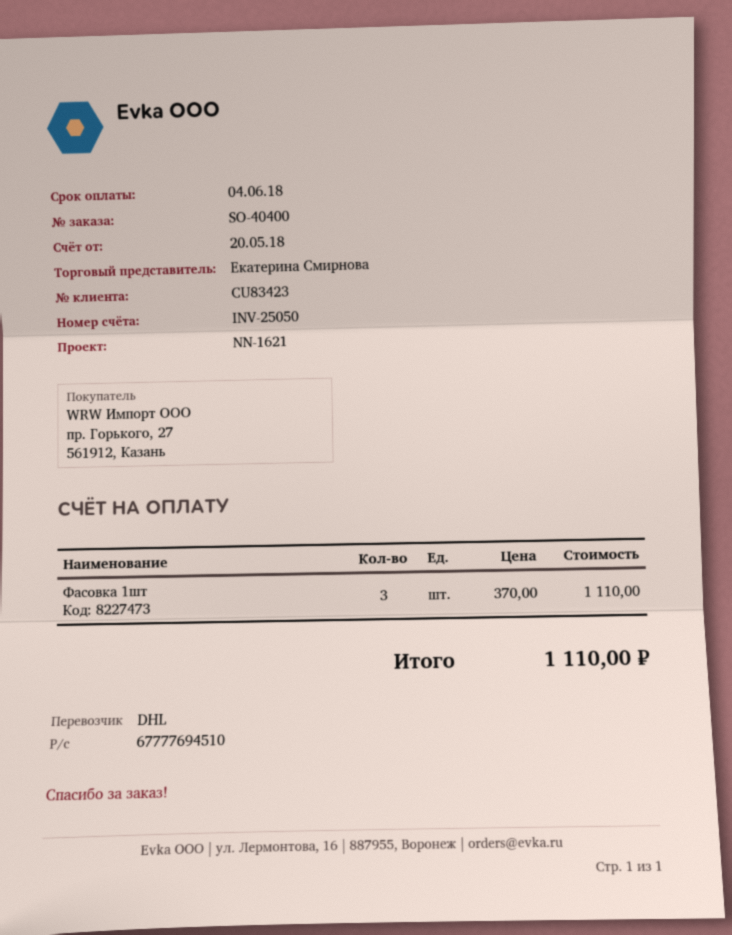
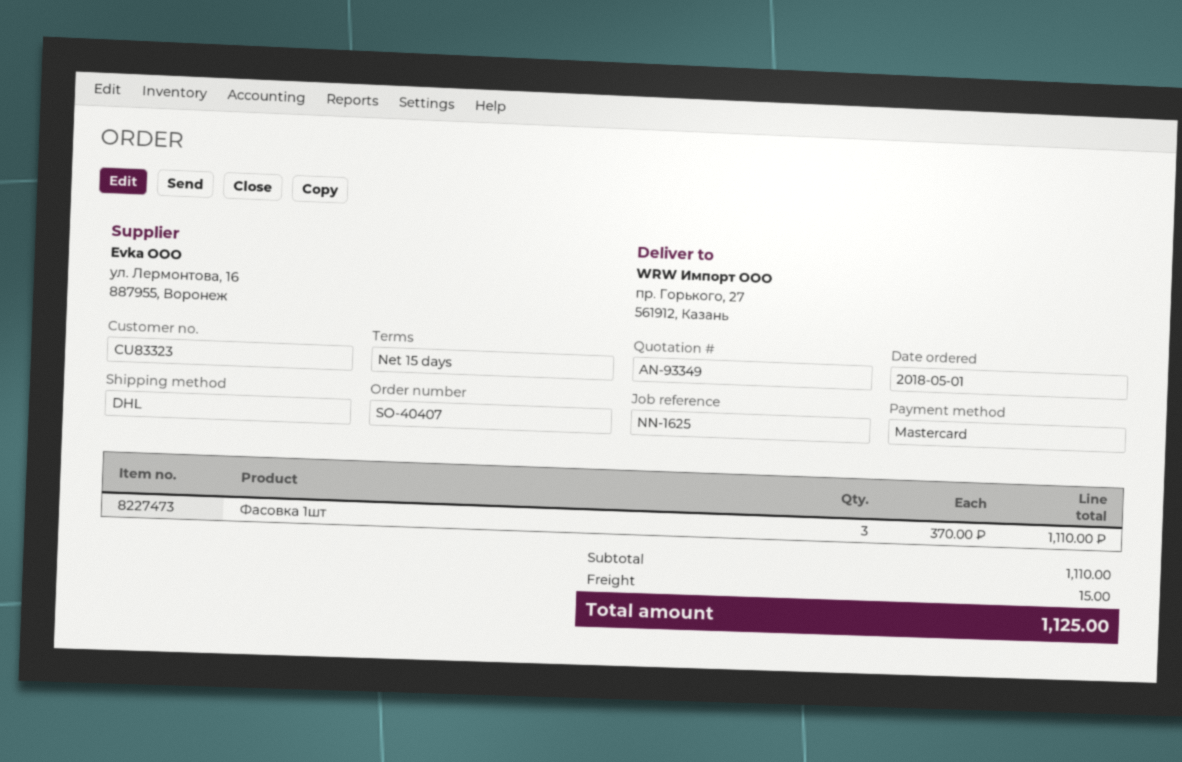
order number: SO-40400 -> SO-40407
customer number: CU83423 -> CU83323
reference: NN-1621 -> NN-1625
shipping: none -> 15.00
total: 1110.00 -> 1125.00

